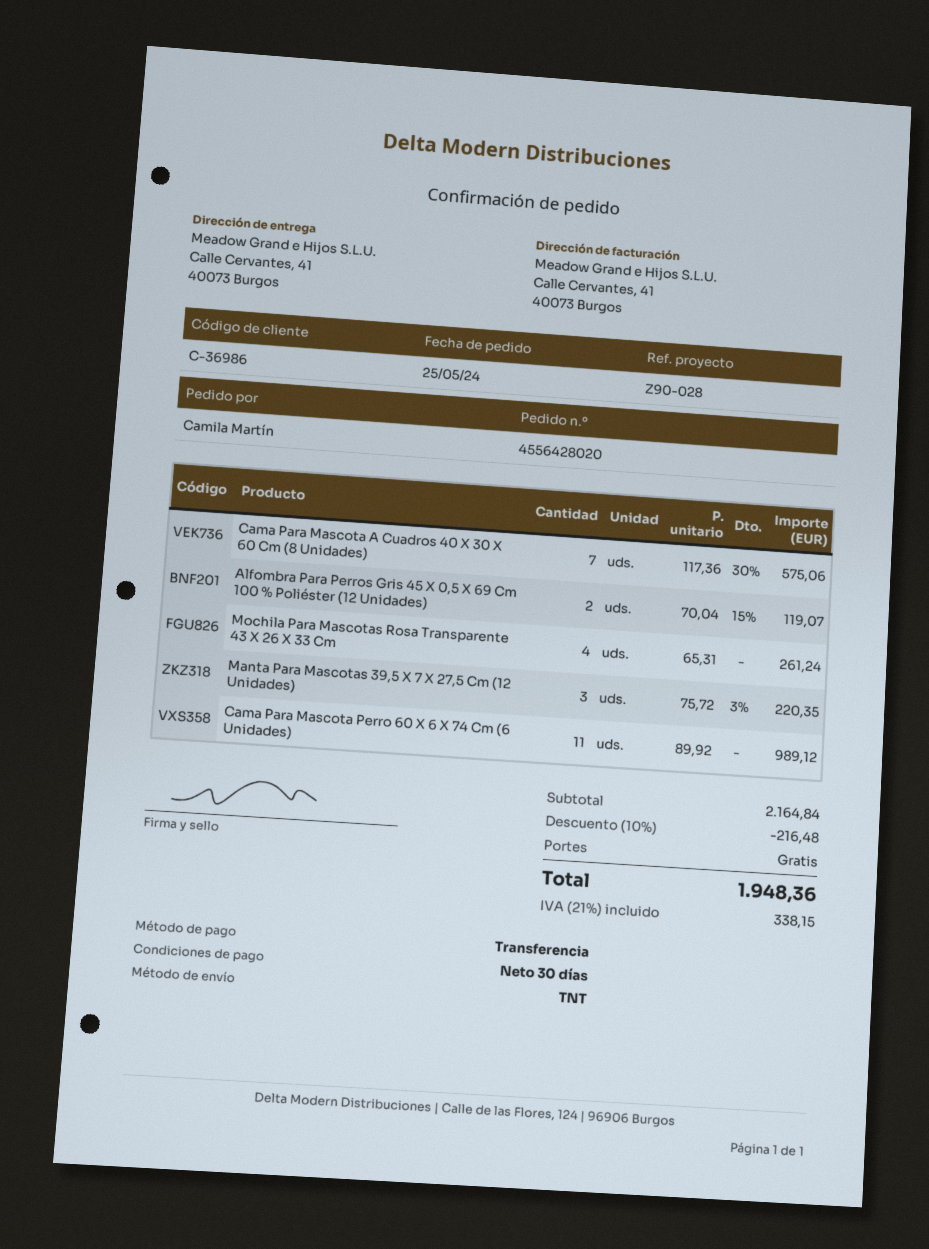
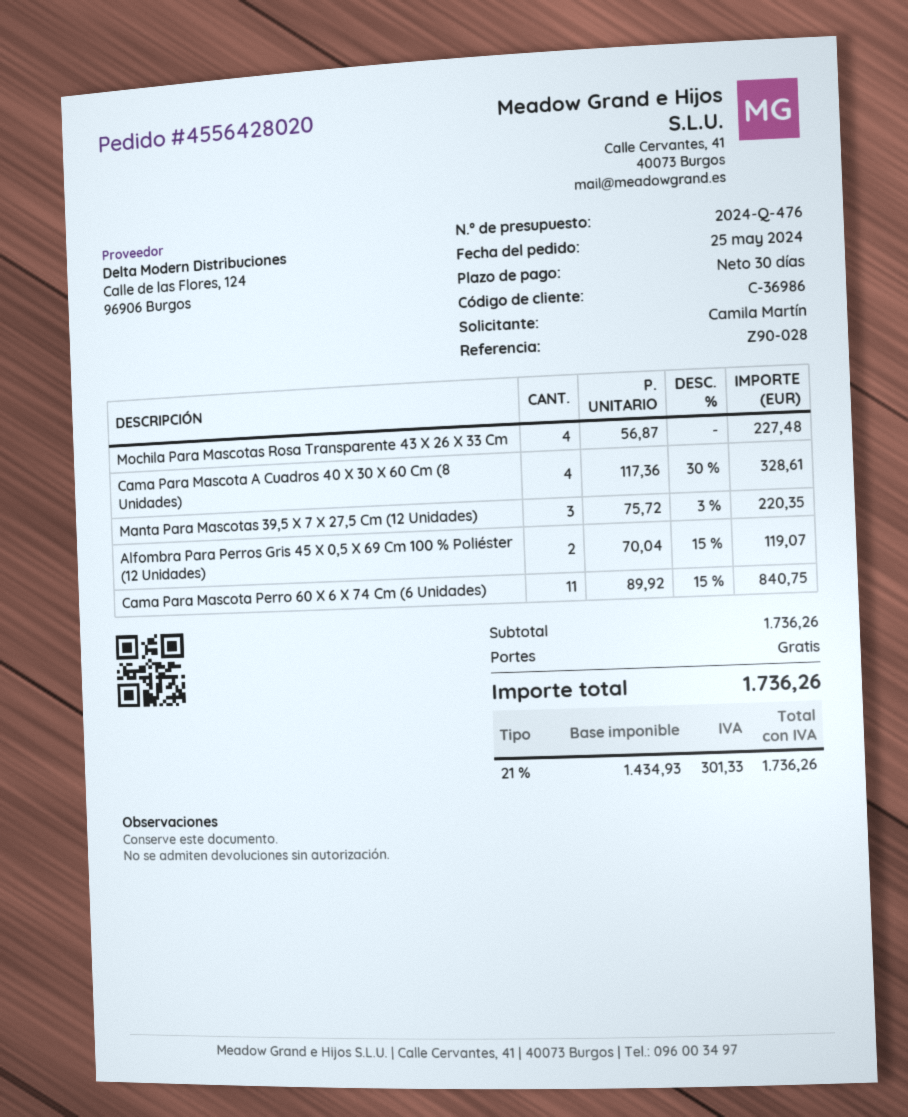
Cama Para Mascota A Cuadros 40 X 30 X 60 Cm (8 Unidades): 7 x 117.36 - 30% = 575.06 -> 4 x 117.36 - 30% = 328.61
Mochila Para Mascotas Rosa Transparente 43 X 26 X 33 Cm: 4 x 65.31 = 261.24 -> 4 x 56.87 = 227.48
Cama Para Mascota Perro 60 X 6 X 74 Cm (6 Unidades): 11 x 89.92 = 989.12 -> 11 x 89.92 - 15% = 840.75
subtotal: 2164.84 -> 1736.26
discount: 10% = 216.48 -> none
tax: 21% = 338.15 -> 21% = 301.33
total: 1948.36 -> 1736.26

